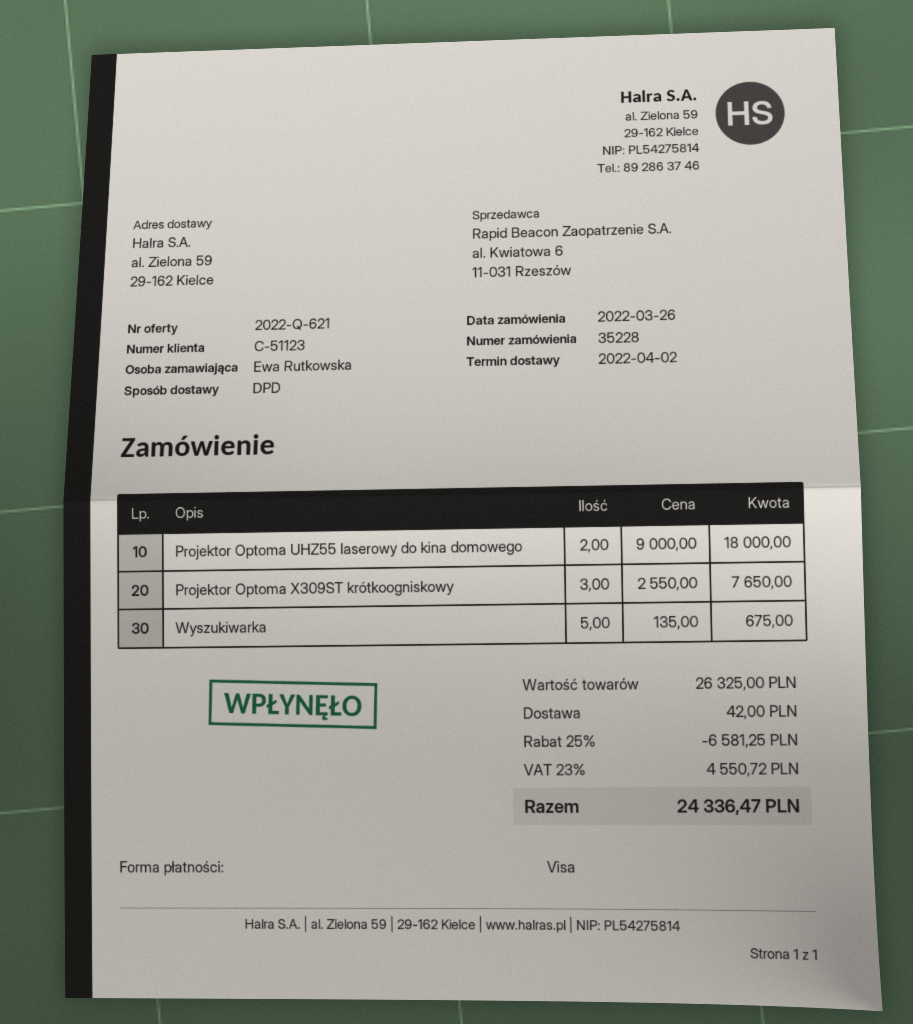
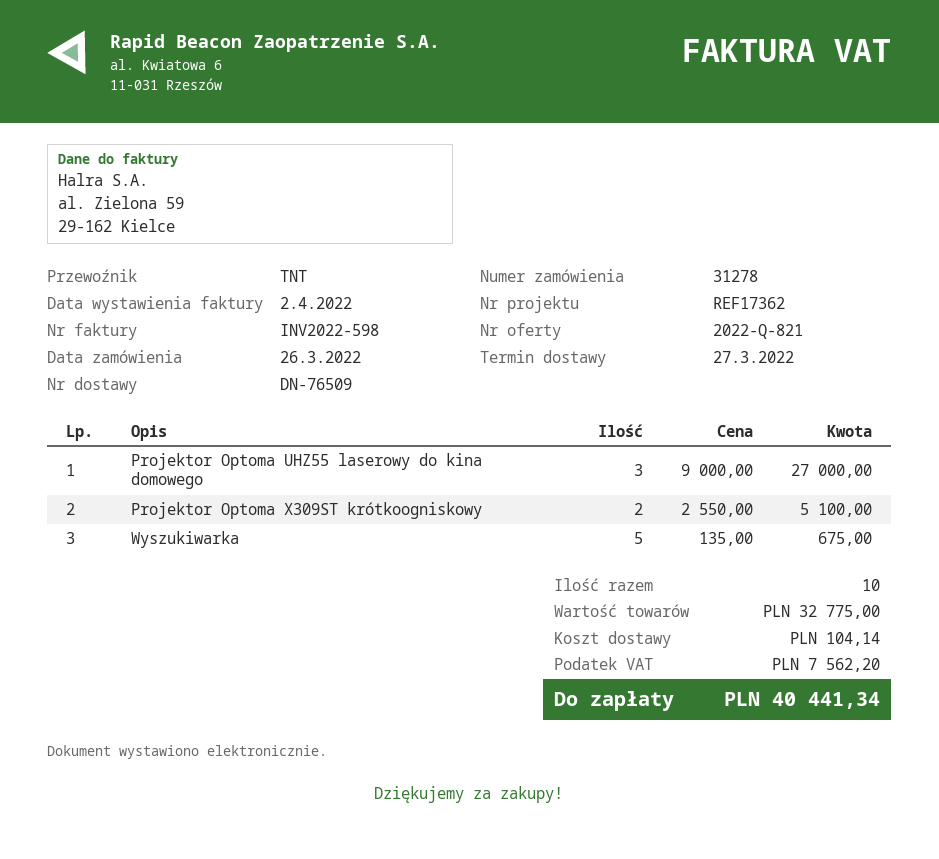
quote number: 2022-Q-621 -> 2022-Q-821
order number: 35228 -> 31278
delivery date: 2022-04-02 -> 2022-03-27
shipping method: DPD -> TNT
Projektor Optoma UHZ55 laserowy do kina domowego: 2 x 9000.00 = 18000.00 -> 3 x 9000.00 = 27000.00
Projektor Optoma X309ST krótkoogniskowy: 3 x 2550.00 = 7650.00 -> 2 x 2550.00 = 5100.00
subtotal: 26325.00 -> 32775.00
discount: 25% = 6581.25 -> none
shipping: 42.00 -> 104.14
tax: 4550.72 -> 7562.20
total: 24336.47 -> 40441.34

